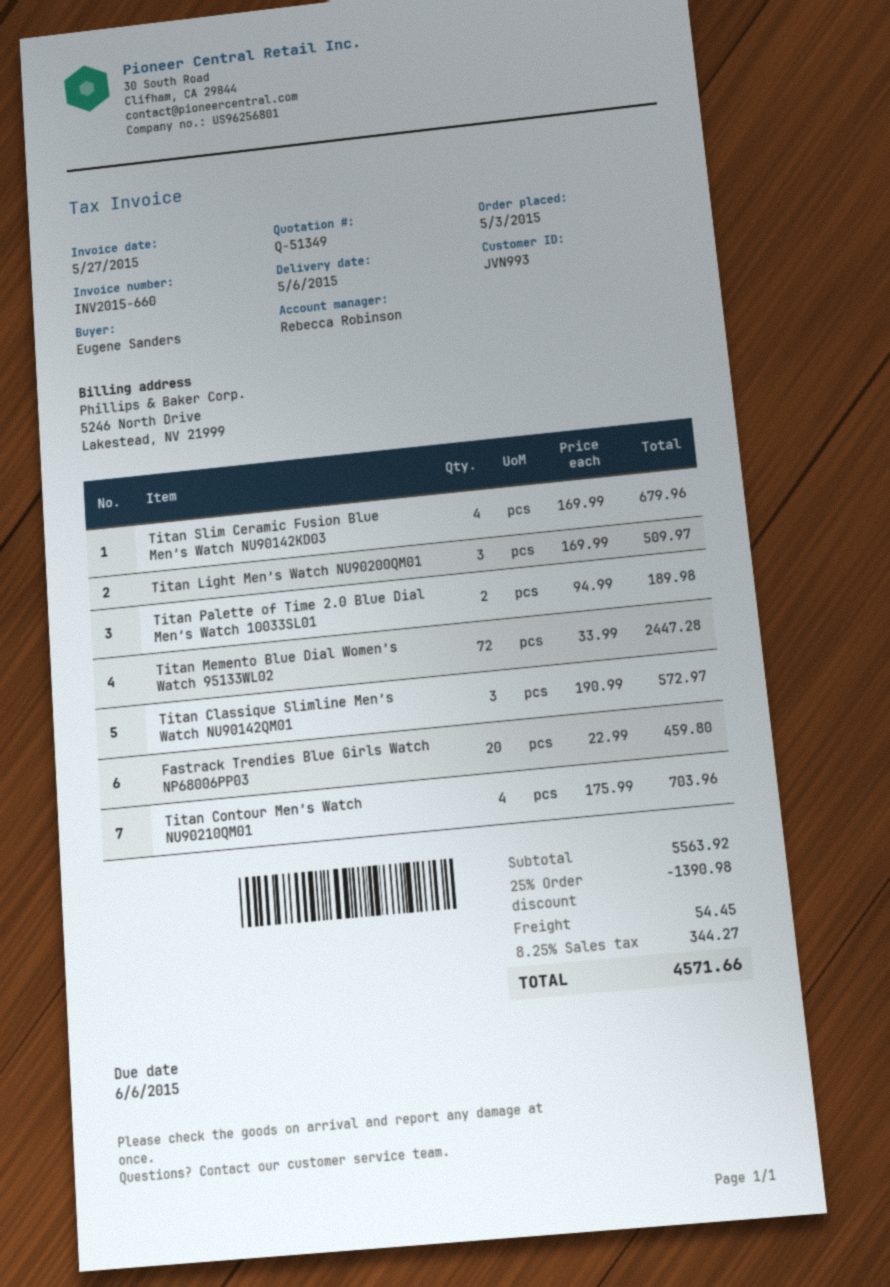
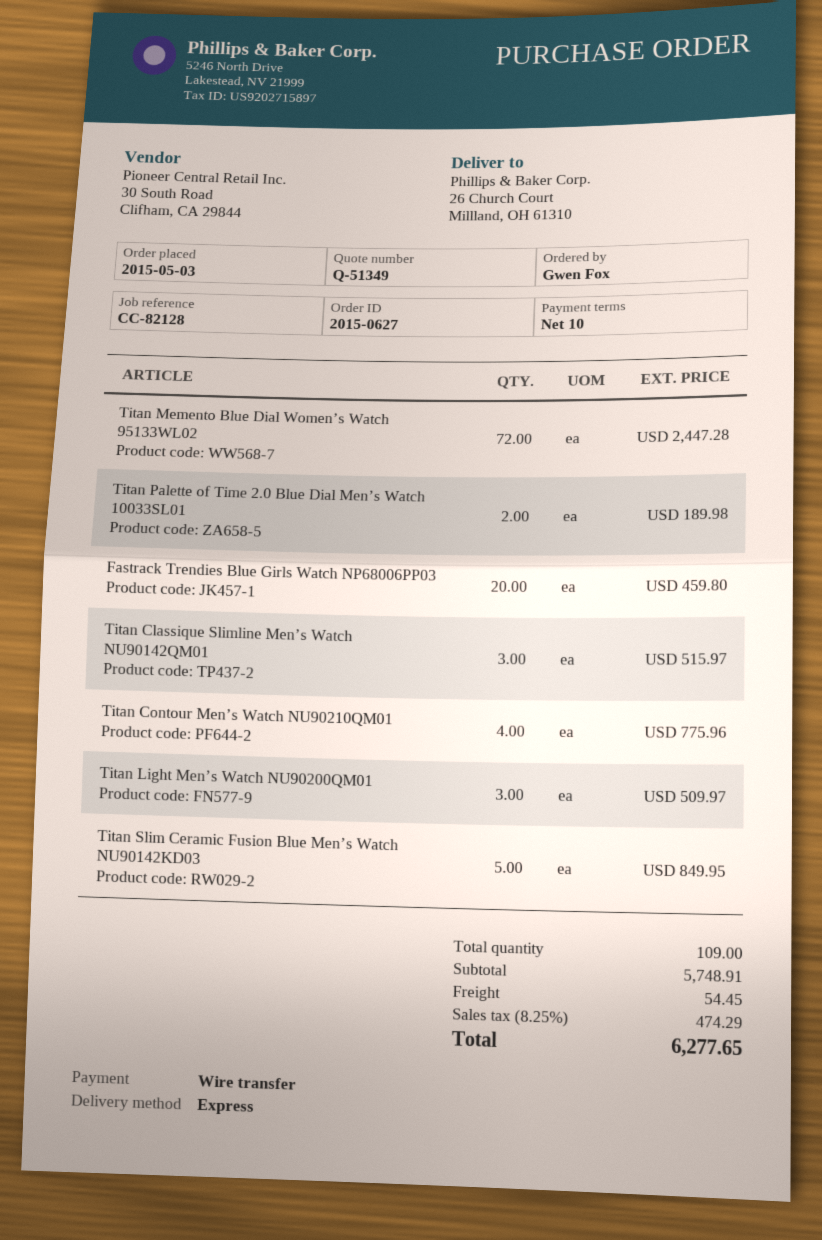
ordered by: Eugene Sanders -> Gwen Fox
Titan Slim Ceramic Fusion Blue Men’s Watch NU90142KD03: 4 for 679.96 -> 5 for 849.95
Titan Classique Slimline Men’s Watch NU90142QM01: 3 for 572.97 -> 3 for 515.97
Titan Contour Men’s Watch NU90210QM01: 4 for 703.96 -> 4 for 775.96
subtotal: 5563.92 -> 5748.91
discount: 25% = 1390.98 -> none
tax: 8.25% = 344.27 -> 8.25% = 474.29
total: 4571.66 -> 6277.65

